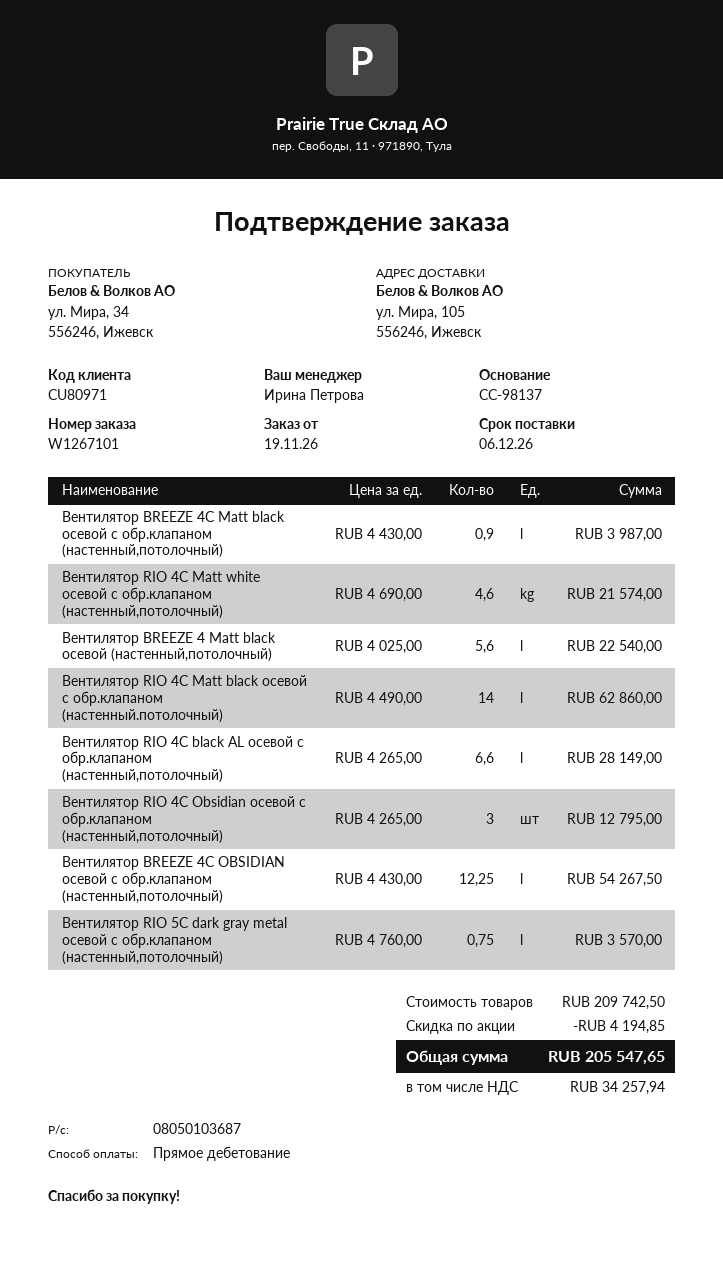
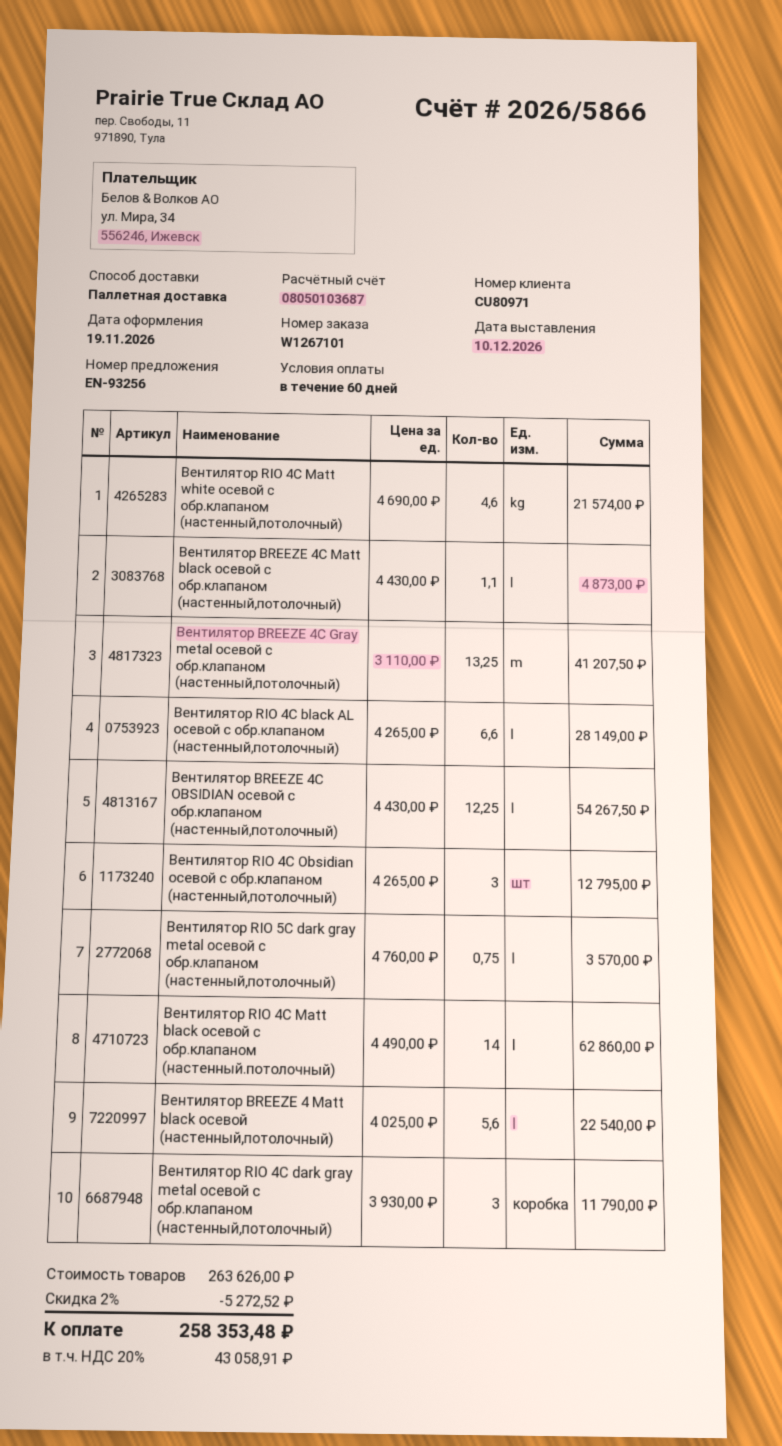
Вентилятор BREEZE 4C Matt black осевой с обр.клапаном (настенный,потолочный): 0.9 x 4430.00 = 3987.00 -> 1.1 x 4430.00 = 4873.00
Вентилятор BREEZE 4C Gray metal осевой с обр.клапаном (настенный,потолочный): none -> 13.25 x 3110.00 = 41207.50
Вентилятор RIO 4C dark gray metal осевой с обр.клапаном (настенный,потолочный): none -> 3 x 3930.00 = 11790.00
subtotal: 209742.50 -> 263626.00
discount: 4194.85 -> 5272.52
tax: 34257.94 -> 43058.91
total: 205547.65 -> 258353.48

